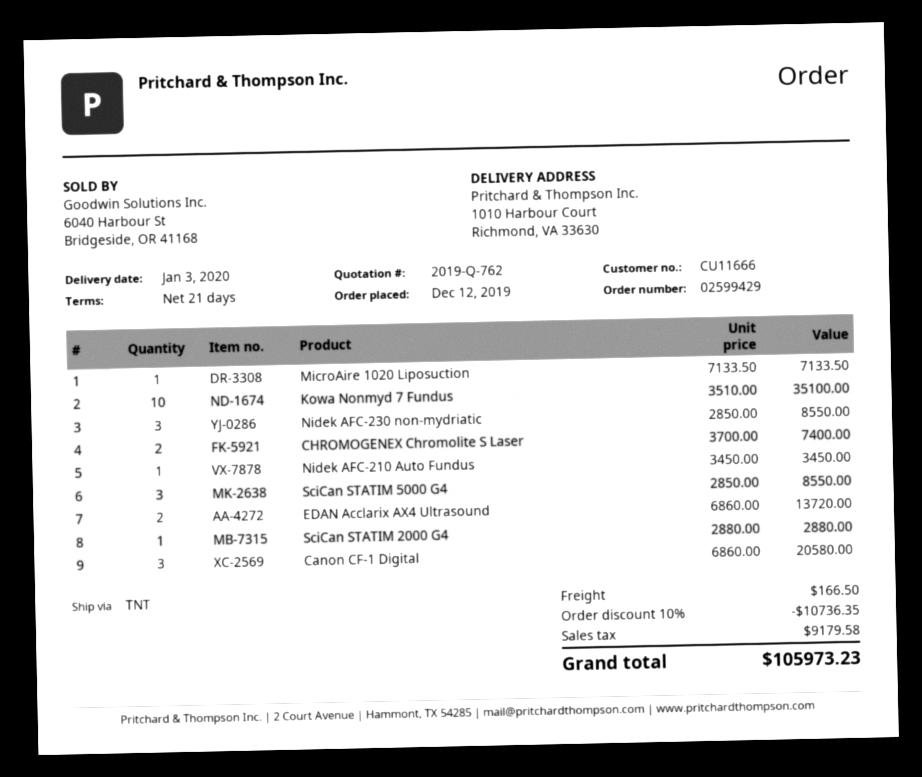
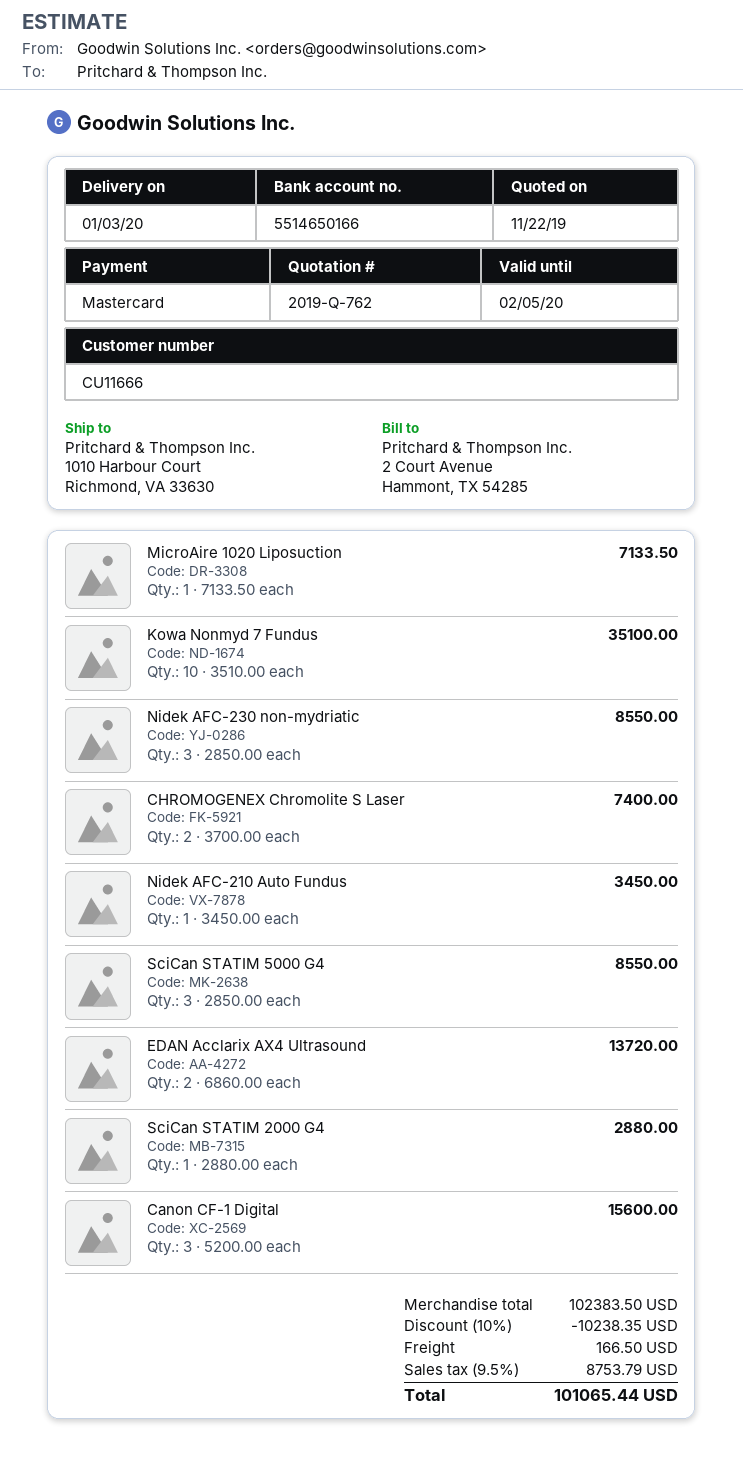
Canon CF-1 Digital: 3 x 6860.00 = 20580.00 -> 3 x 5200.00 = 15600.00
discount: 10% = 10736.35 -> 10% = 10238.35
tax: 9179.58 -> 8753.79
total: 105973.23 -> 101065.44

